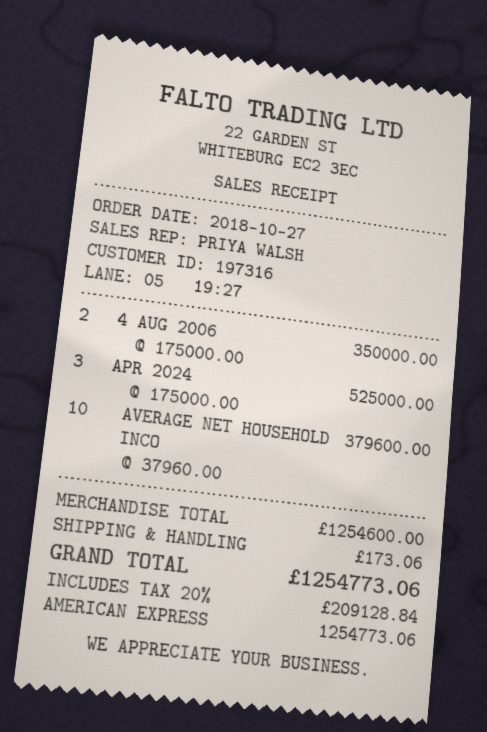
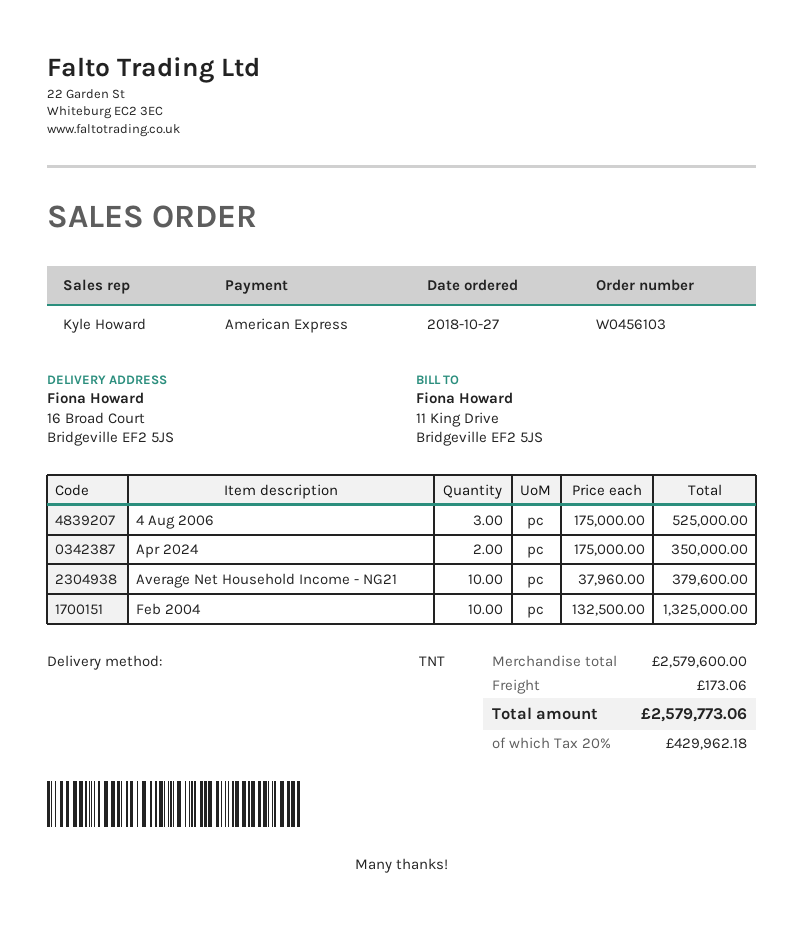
sales rep: PRIYA WALSH -> Kyle Howard
4 AUG 2006: 2 x 175000.00 = 350000.00 -> 3 x 175000.00 = 525000.00
APR 2024: 3 x 175000.00 = 525000.00 -> 2 x 175000.00 = 350000.00
Feb 2004: none -> 10 x 132500.00 = 1325000.00
subtotal: 1254600.00 -> 2579600.00
tax: 20% = 209128.84 -> 20% = 429962.18
total: 1254773.06 -> 2579773.06

